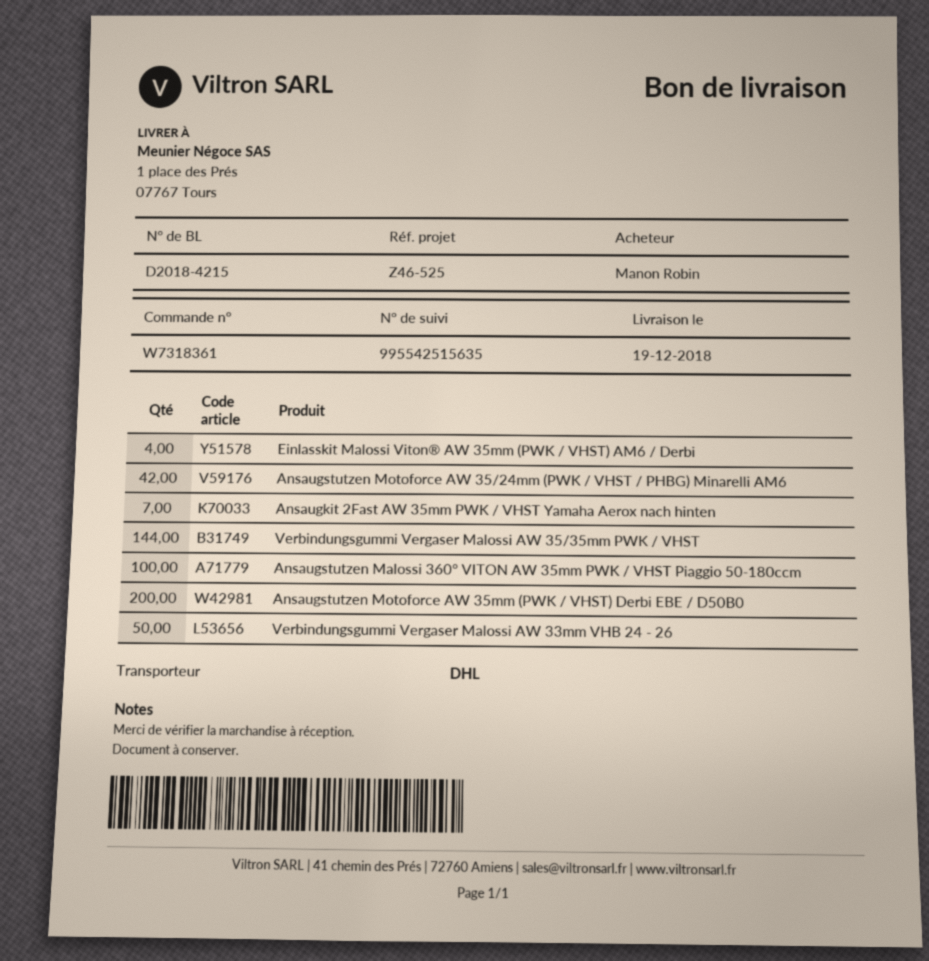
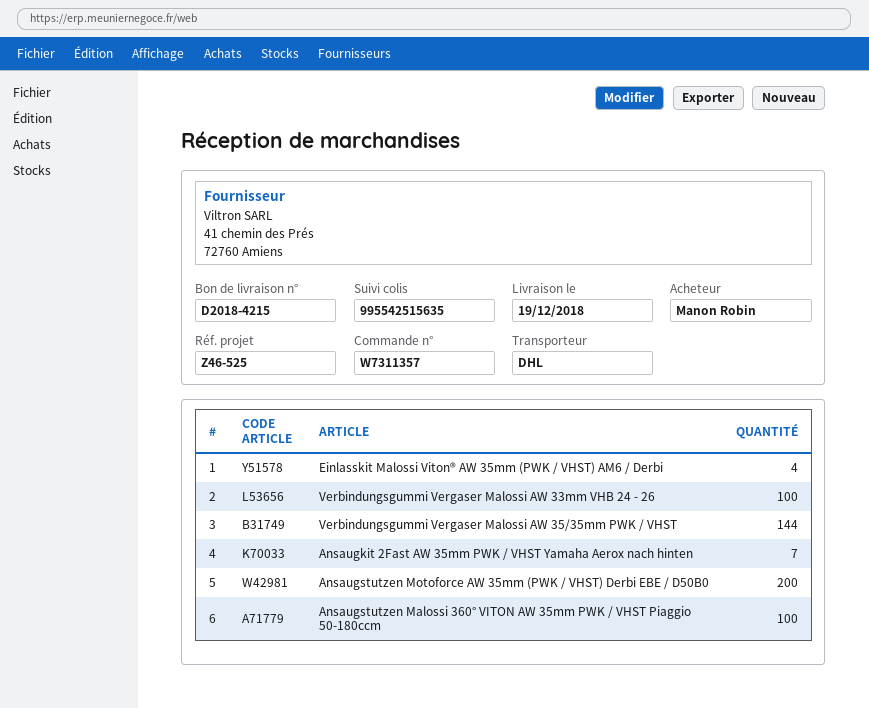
order number: W7318361 -> W7311357
Ansaugstutzen Motoforce AW 35/24mm (PWK / VHST / PHBG) Minarelli AM6: 42 -> none
Verbindungsgummi Vergaser Malossi AW 33mm VHB 24 - 26: 50 -> 100

